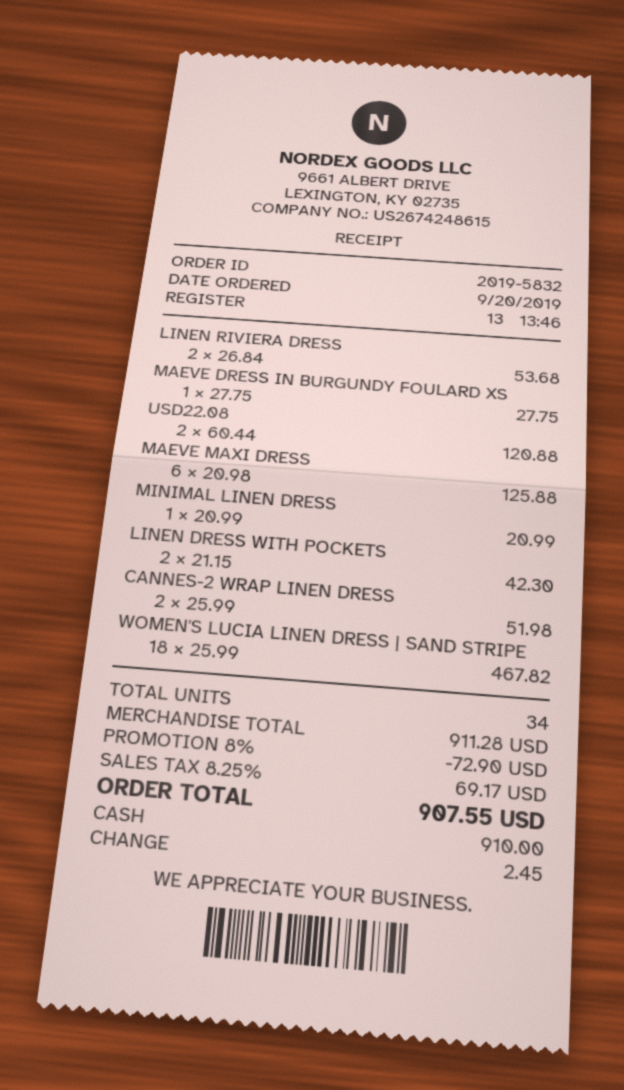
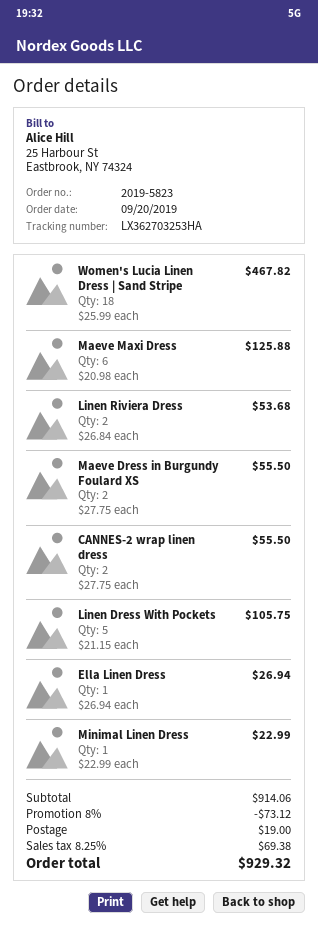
order number: 2019-5832 -> 2019-5823
MAEVE DRESS IN BURGUNDY FOULARD XS: 1 x 27.75 = 27.75 -> 2 x 27.75 = 55.50
USD22.08: 2 x 60.44 = 120.88 -> none
MINIMAL LINEN DRESS: 1 x 20.99 = 20.99 -> 1 x 22.99 = 22.99
LINEN DRESS WITH POCKETS: 2 x 21.15 = 42.30 -> 5 x 21.15 = 105.75
CANNES-2 WRAP LINEN DRESS: 2 x 25.99 = 51.98 -> 2 x 27.75 = 55.50
Ella Linen Dress: none -> 1 x 26.94 = 26.94
subtotal: 911.28 -> 914.06
discount: 8% = 72.90 -> 8% = 73.12
shipping: none -> 19.00
tax: 8.25% = 69.17 -> 8.25% = 69.38
total: 907.55 -> 929.32

